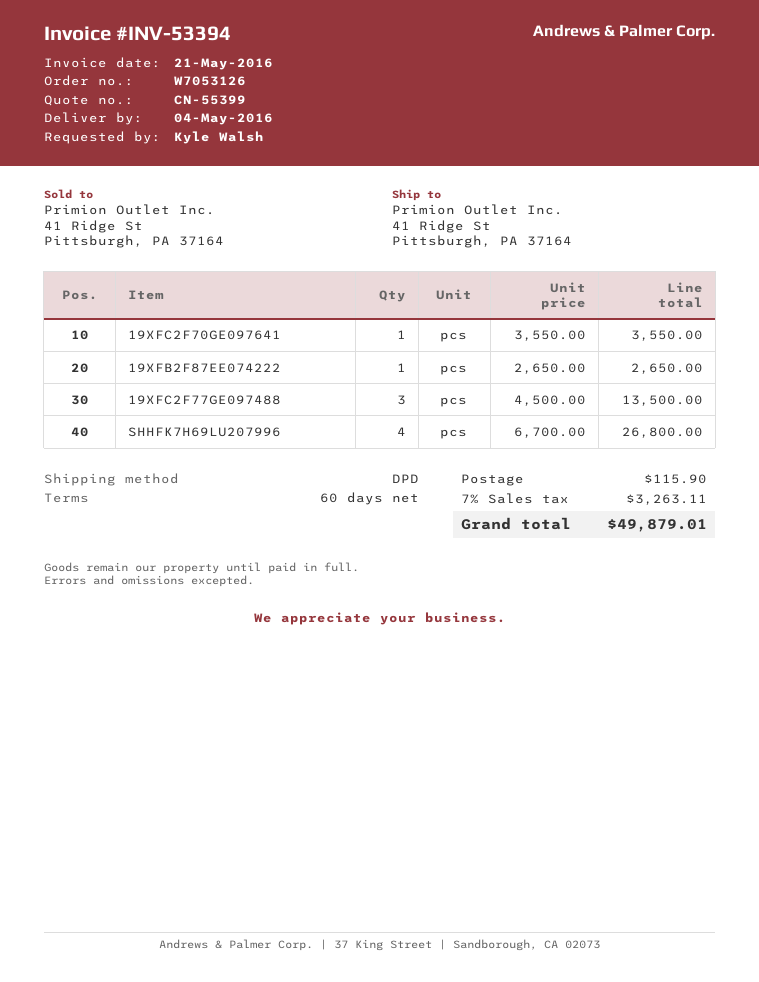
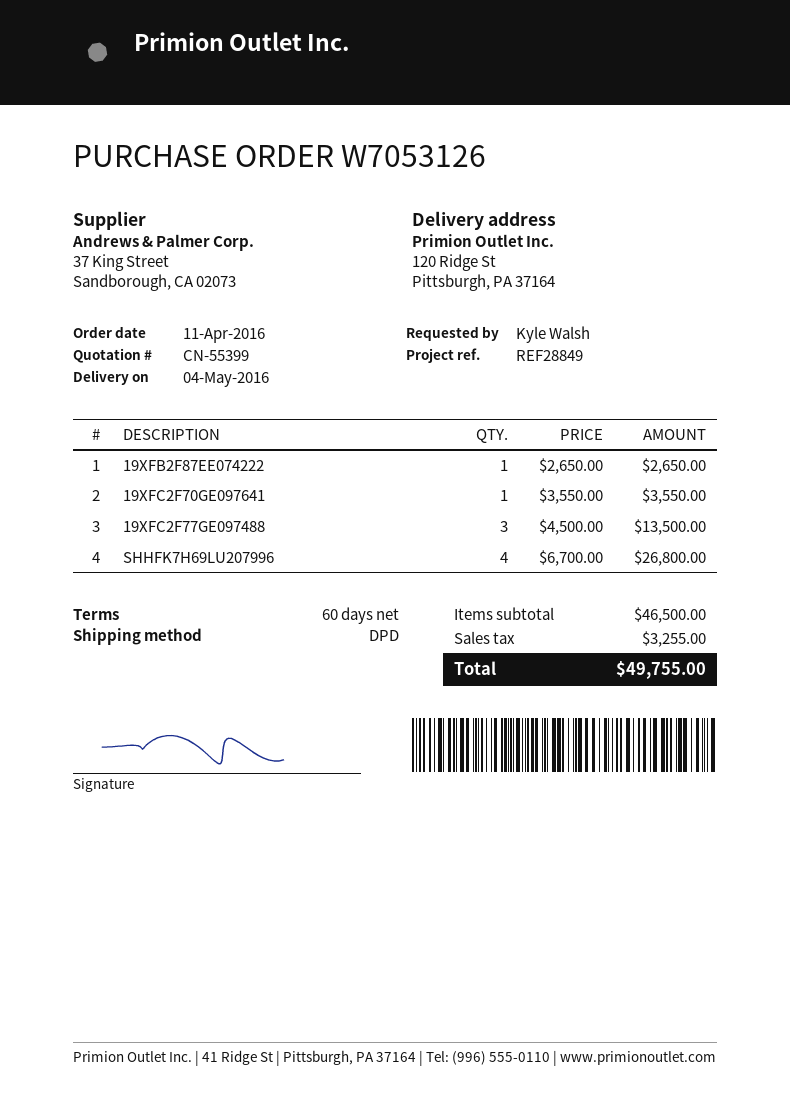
ship to: 41 Ridge St, Pittsburgh, PA 37164 -> 120 Ridge St, Pittsburgh, PA 37164
shipping: 115.90 -> none
tax: 3263.11 -> 3255.00
total: 49879.01 -> 49755.00

